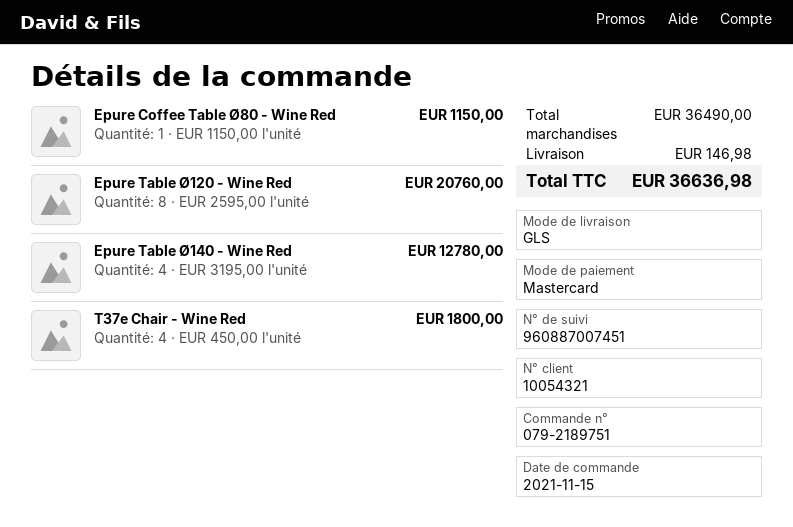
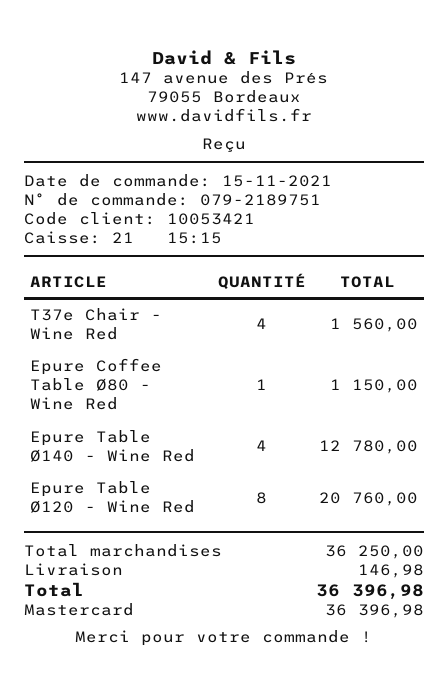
customer number: 10054321 -> 10053421
T37e Chair - Wine Red: 4 for 1800.00 -> 4 for 1560.00
subtotal: 36490.00 -> 36250.00
total: 36636.98 -> 36396.98

